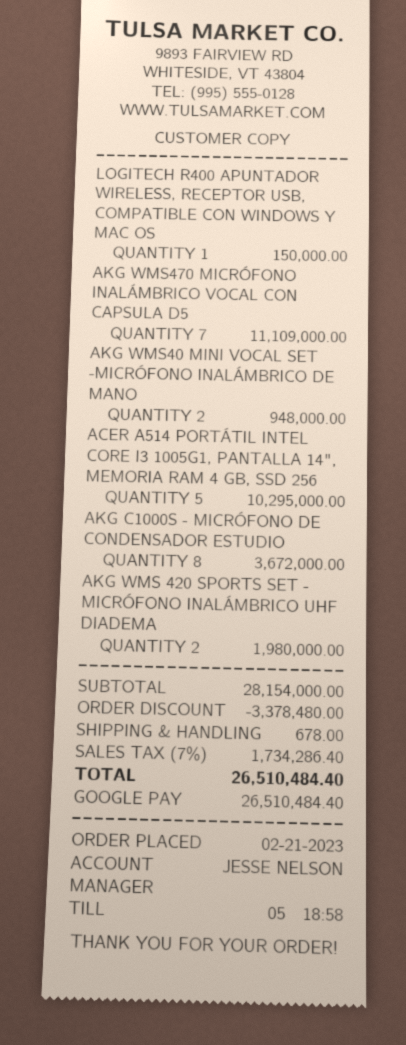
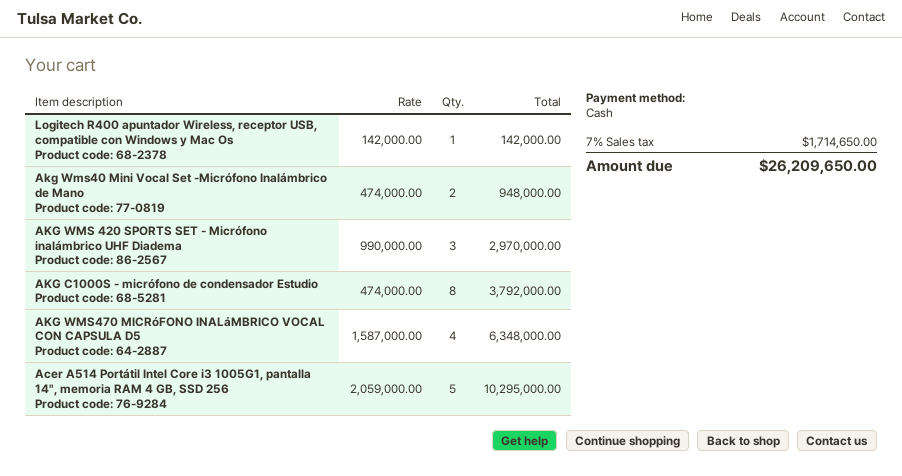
payment method: Google Pay -> cash
LOGITECH R400 APUNTADOR WIRELESS, RECEPTOR USB, COMPATIBLE CON WINDOWS Y MAC OS: 1 for 150000.00 -> 1 for 142000.00
AKG WMS470 MICRÓFONO INALÁMBRICO VOCAL CON CAPSULA D5: 7 for 11109000.00 -> 4 for 6348000.00
AKG C1000S - MICRÓFONO DE CONDENSADOR ESTUDIO: 8 for 3672000.00 -> 8 for 3792000.00
AKG WMS 420 SPORTS SET - MICRÓFONO INALÁMBRICO UHF DIADEMA: 2 for 1980000.00 -> 3 for 2970000.00
discount: 3378480.00 -> none
shipping: 678.00 -> none
tax: 7% = 1734286.40 -> 7% = 1714650.00
total: 26510484.40 -> 26209650.00

